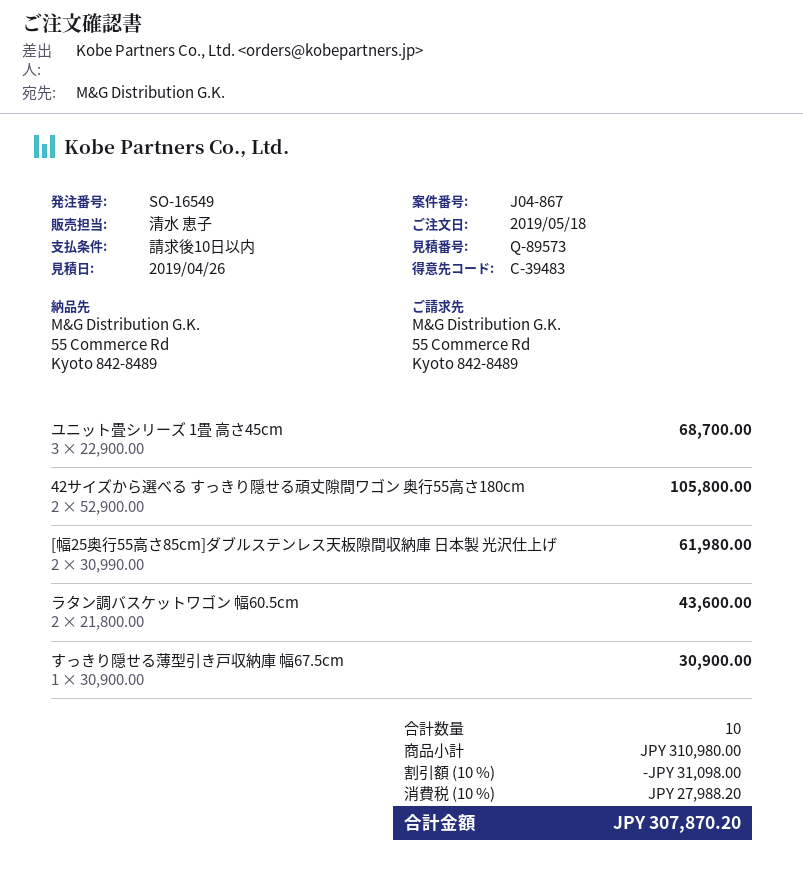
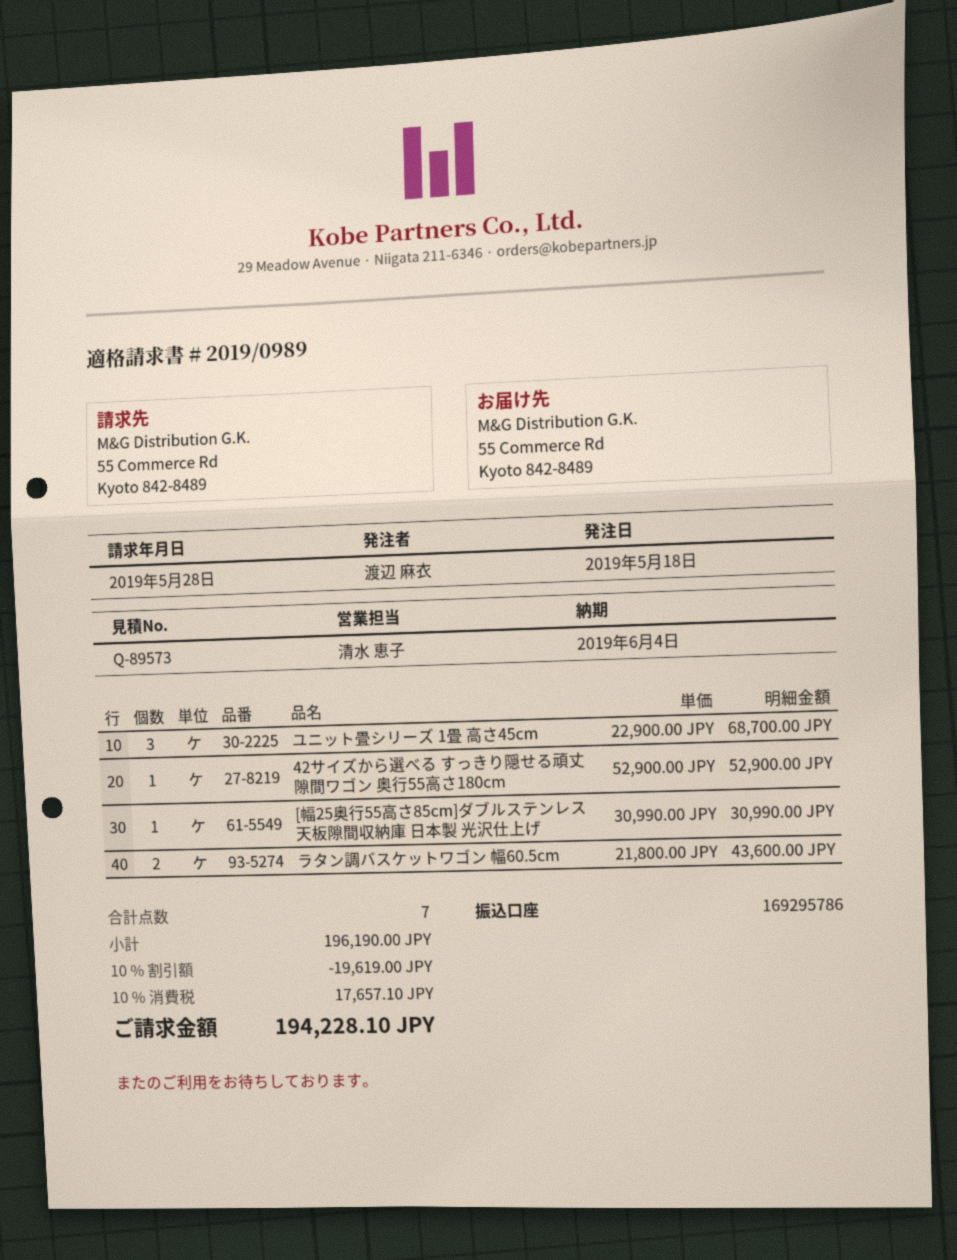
42サイズから選べる すっきり隠せる頑丈隙間ワゴン 奥行55高さ180cm: 2 x 52900.00 = 105800.00 -> 1 x 52900.00 = 52900.00
[幅25奥行55高さ85cm]ダブルステンレス天板隙間収納庫 日本製 光沢仕上げ: 2 x 30990.00 = 61980.00 -> 1 x 30990.00 = 30990.00
すっきり隠せる薄型引き戸収納庫 幅67.5cm: 1 x 30900.00 = 30900.00 -> none
total quantity: 10 -> 7
subtotal: 310980.00 -> 196190.00
discount: 10% = 31098.00 -> 10% = 19619.00
tax: 10% = 27988.20 -> 10% = 17657.10
total: 307870.20 -> 194228.10

